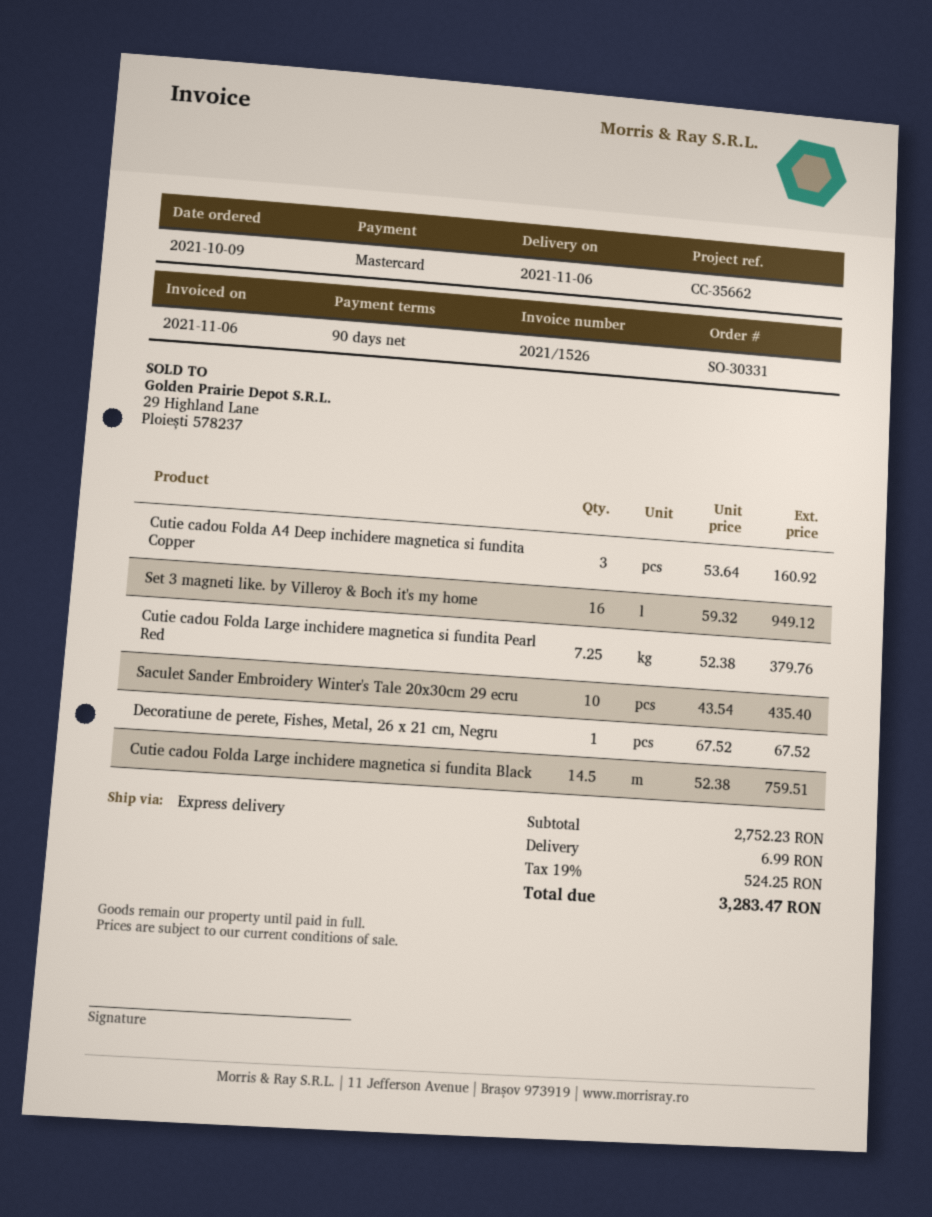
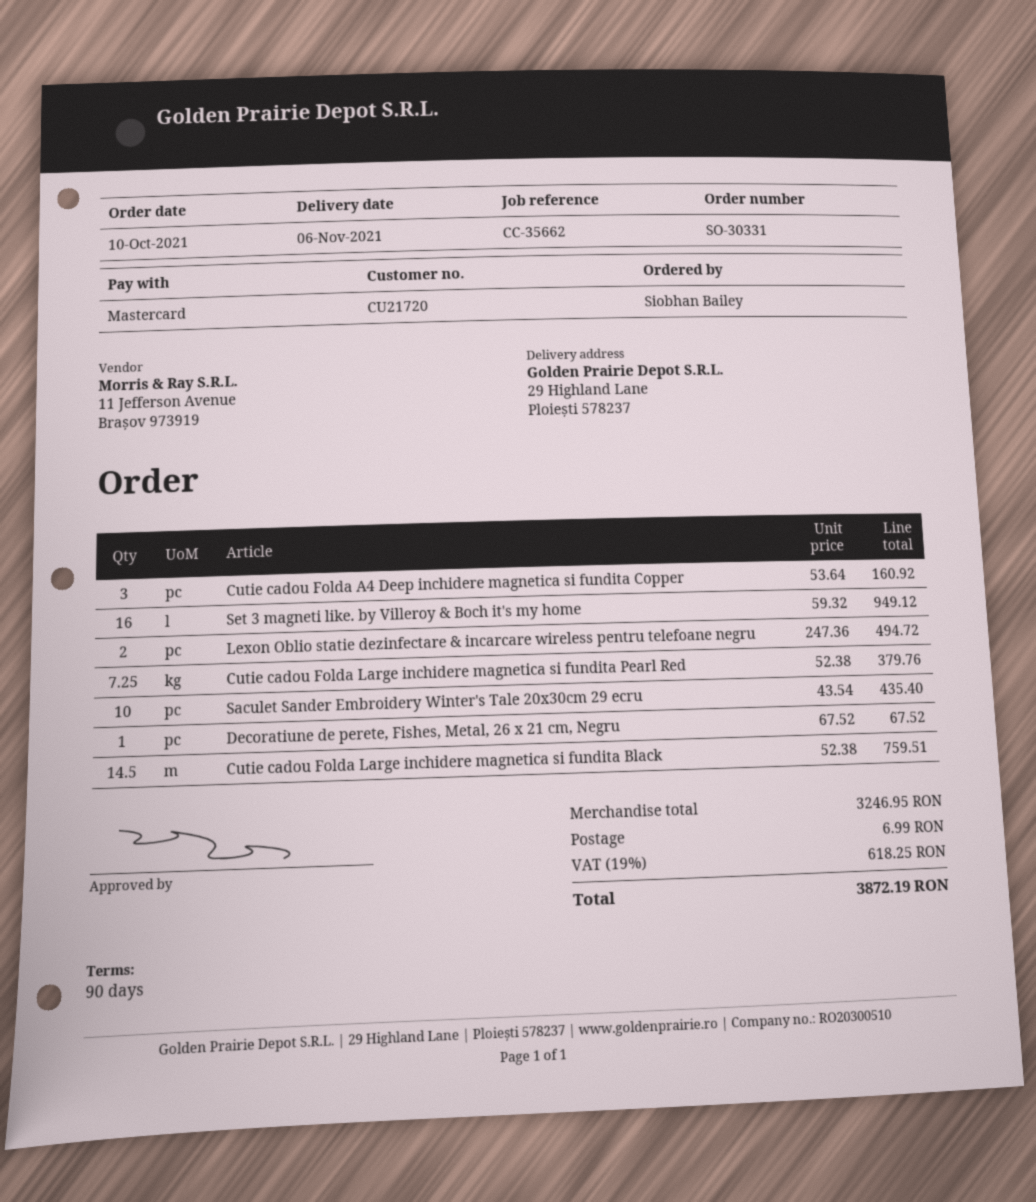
order date: 2021-10-09 -> 2021-10-10
Lexon Oblio statie dezinfectare & incarcare wireless pentru telefoane negru: none -> 2 x 247.36 = 494.72
subtotal: 2752.23 -> 3246.95
tax: 19% = 524.25 -> 19% = 618.25
total: 3283.47 -> 3872.19

